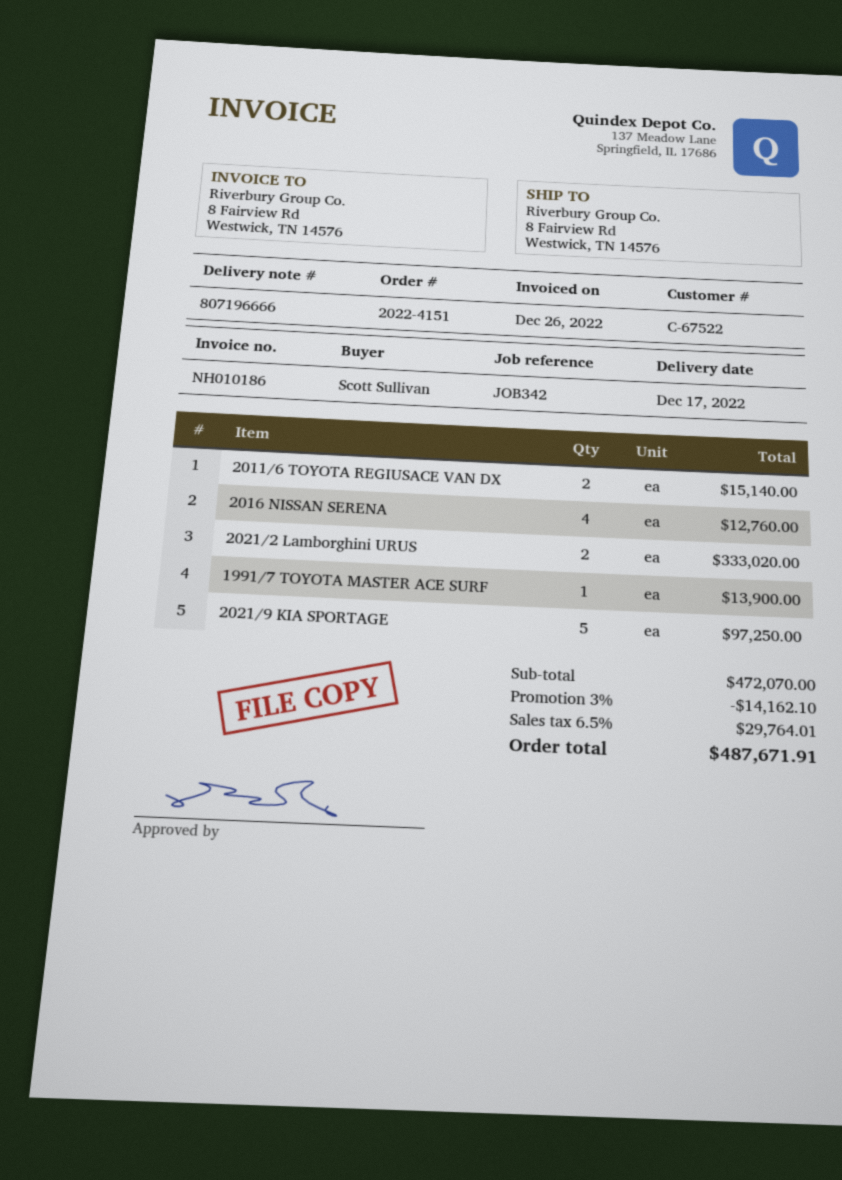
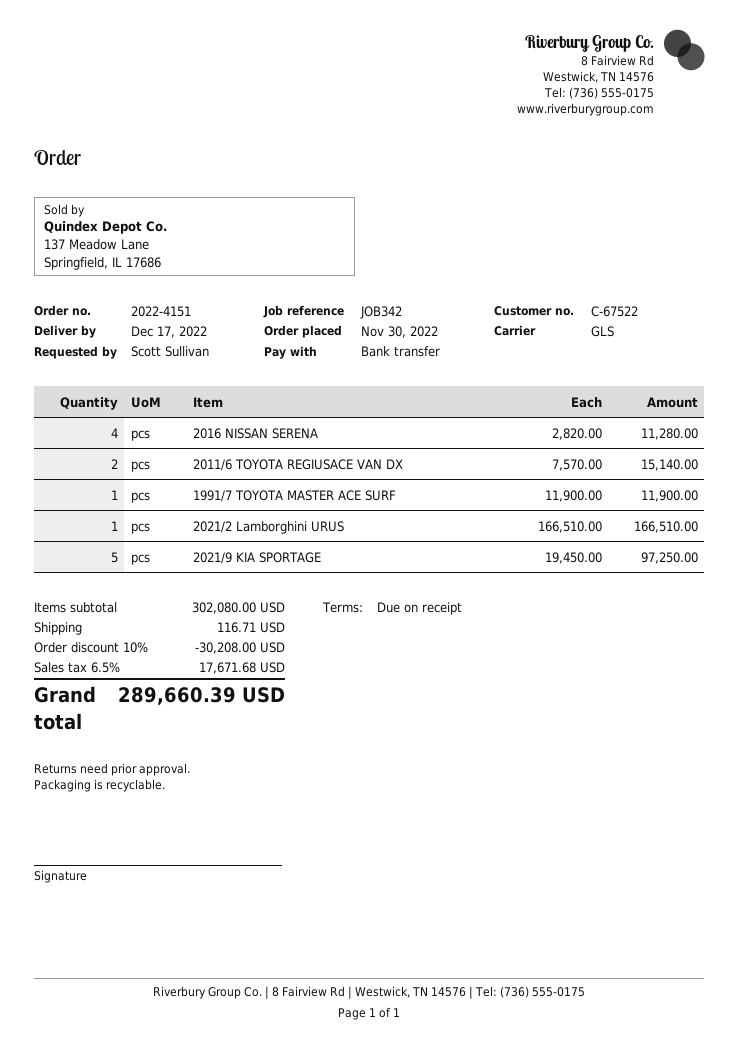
2016 NISSAN SERENA: 4 for 12760.00 -> 4 for 11280.00
2021/2 Lamborghini URUS: 2 for 333020.00 -> 1 for 166510.00
1991/7 TOYOTA MASTER ACE SURF: 1 for 13900.00 -> 1 for 11900.00
subtotal: 472070.00 -> 302080.00
discount: 3% = 14162.10 -> 10% = 30208.00
shipping: none -> 116.71
tax: 6.5% = 29764.01 -> 6.5% = 17671.68
total: 487671.91 -> 289660.39

